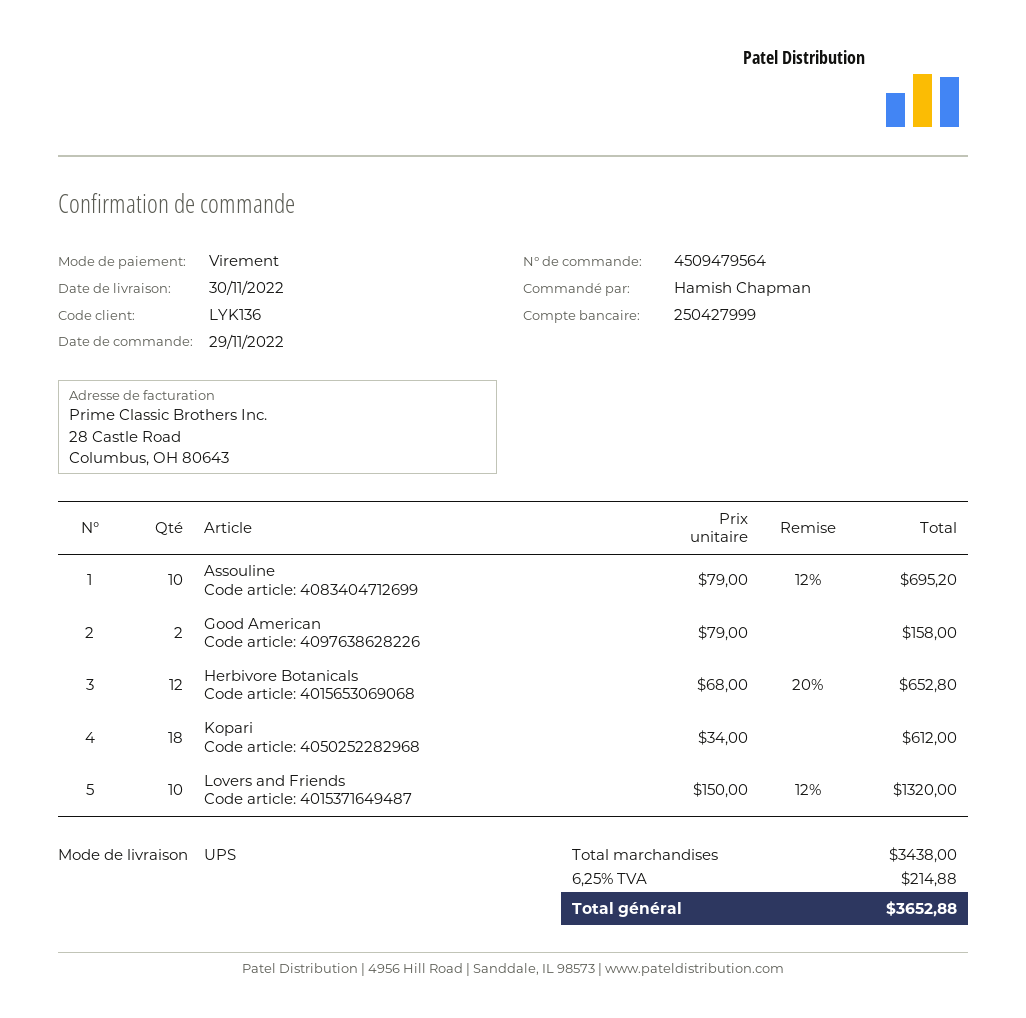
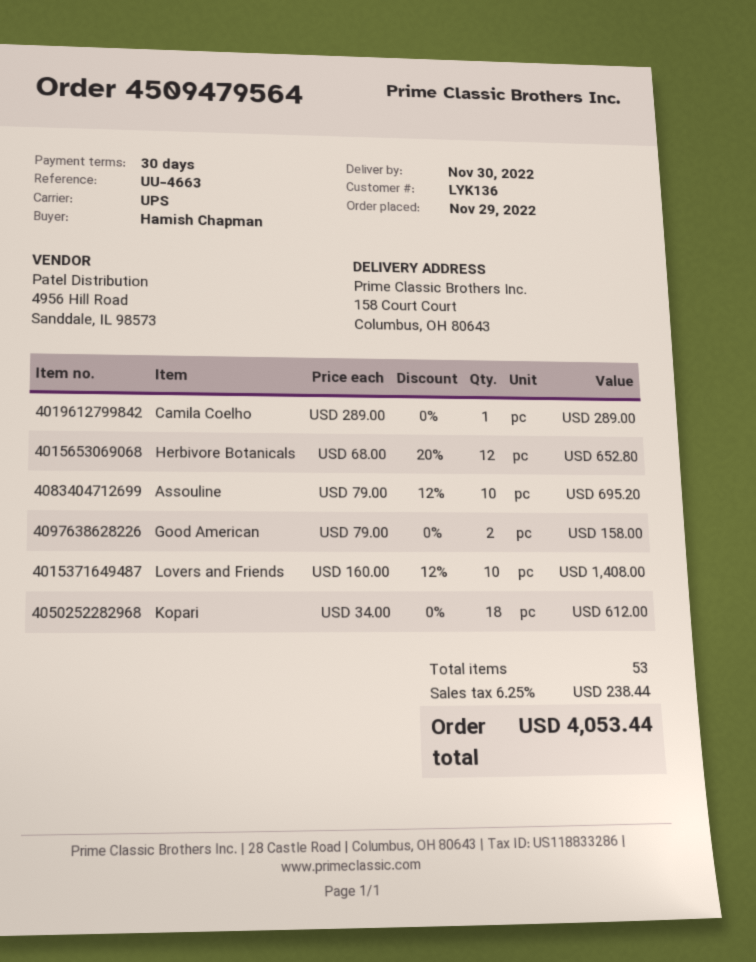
Lovers and Friends: 10 x 150.00 - 12% = 1320.00 -> 10 x 160.00 - 12% = 1408.00
Camila Coelho: none -> 1 x 289.00 = 289.00
tax: 6.25% = 214.88 -> 6.25% = 238.44
total: 3652.88 -> 4053.44

